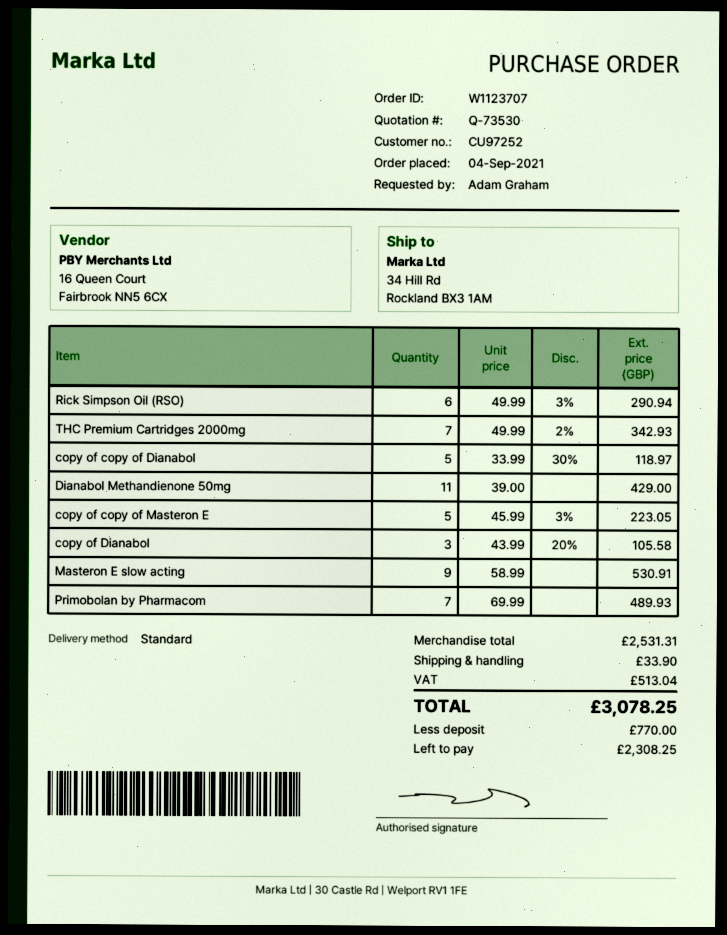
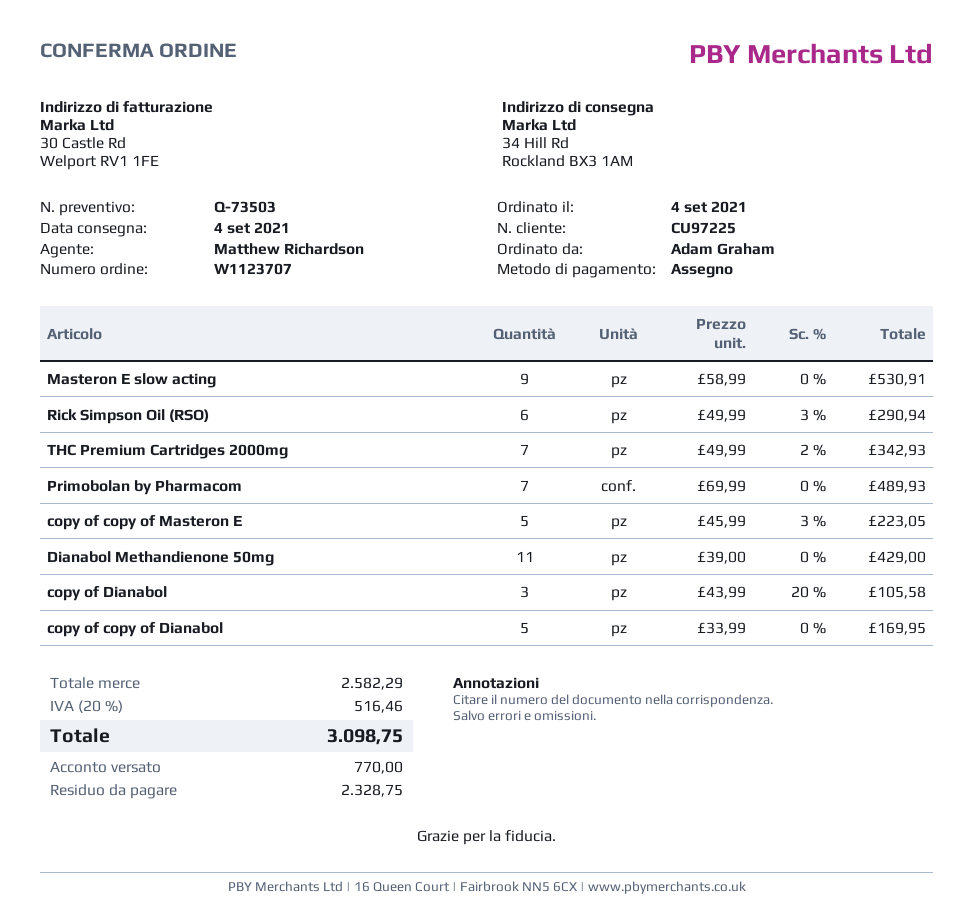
quote number: Q-73530 -> Q-73503
customer number: CU97252 -> CU97225
copy of copy of Dianabol: 5 x 33.99 - 30% = 118.97 -> 5 x 33.99 = 169.95
subtotal: 2531.31 -> 2582.29
shipping: 33.90 -> none
tax: 513.04 -> 516.46
total: 3078.25 -> 3098.75
balance: 2308.25 -> 2328.75

